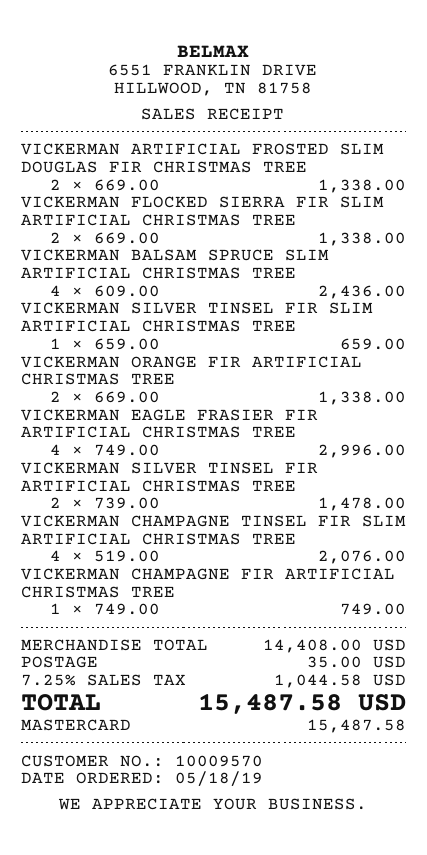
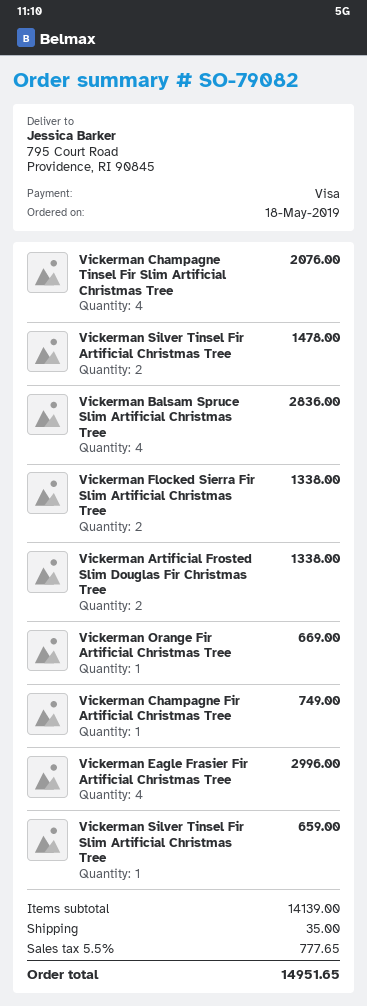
payment method: Mastercard -> Visa
VICKERMAN BALSAM SPRUCE SLIM ARTIFICIAL CHRISTMAS TREE: 4 for 2436.00 -> 4 for 2836.00
VICKERMAN ORANGE FIR ARTIFICIAL CHRISTMAS TREE: 2 for 1338.00 -> 1 for 669.00
subtotal: 14408.00 -> 14139.00
tax: 7.25% = 1044.58 -> 5.5% = 777.65
total: 15487.58 -> 14951.65

